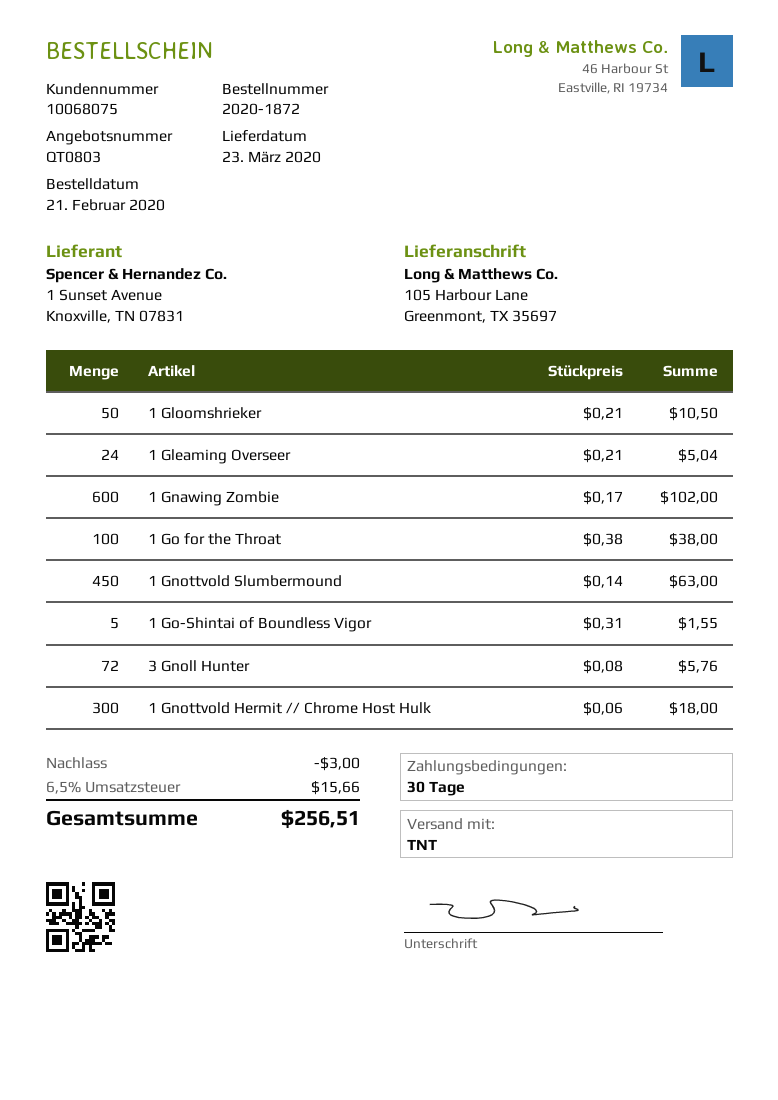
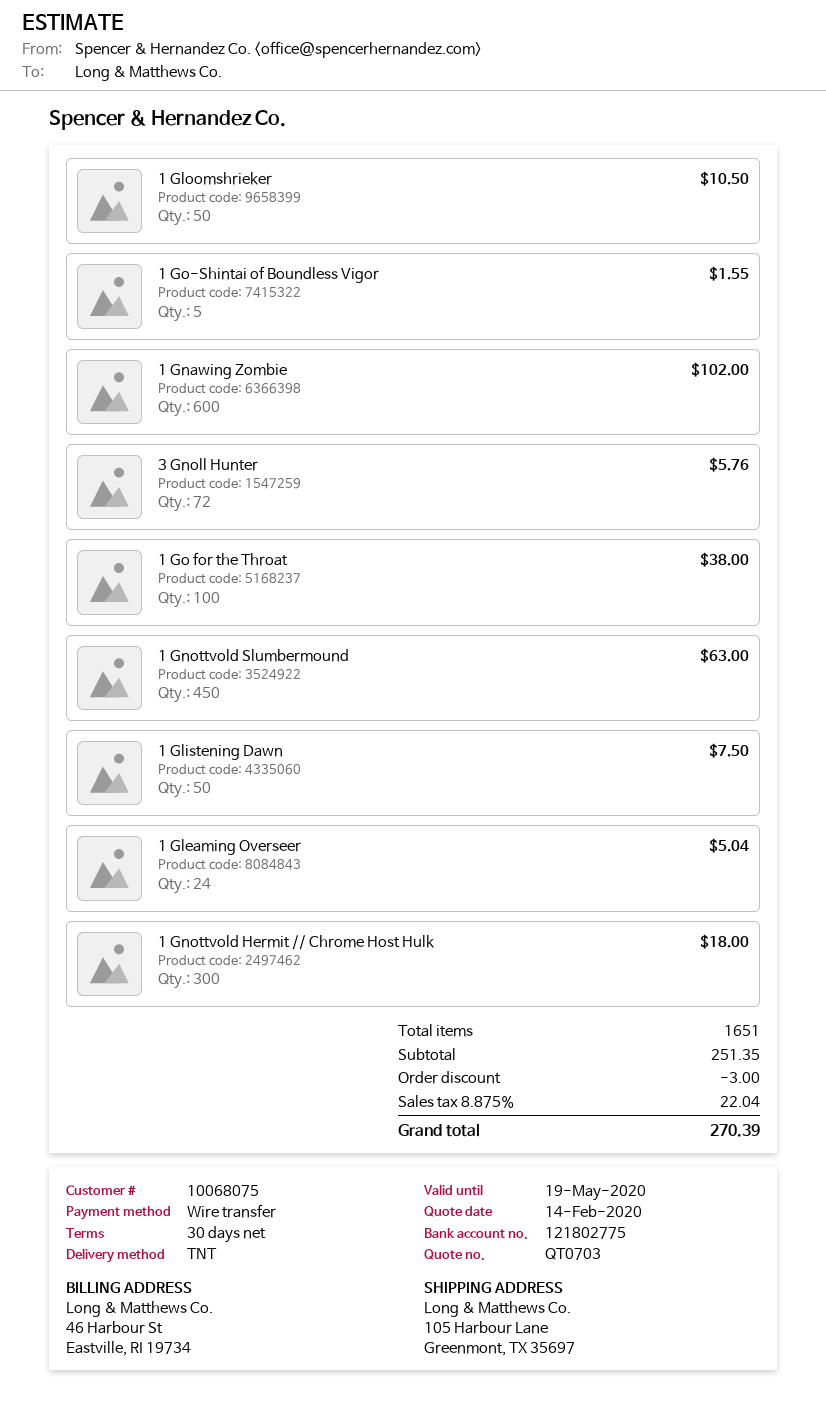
quote number: QT0803 -> QT0703
1 Glistening Dawn: none -> 50 for 7.50
tax: 6.5% = 15.66 -> 8.875% = 22.04
total: 256.51 -> 270.39

